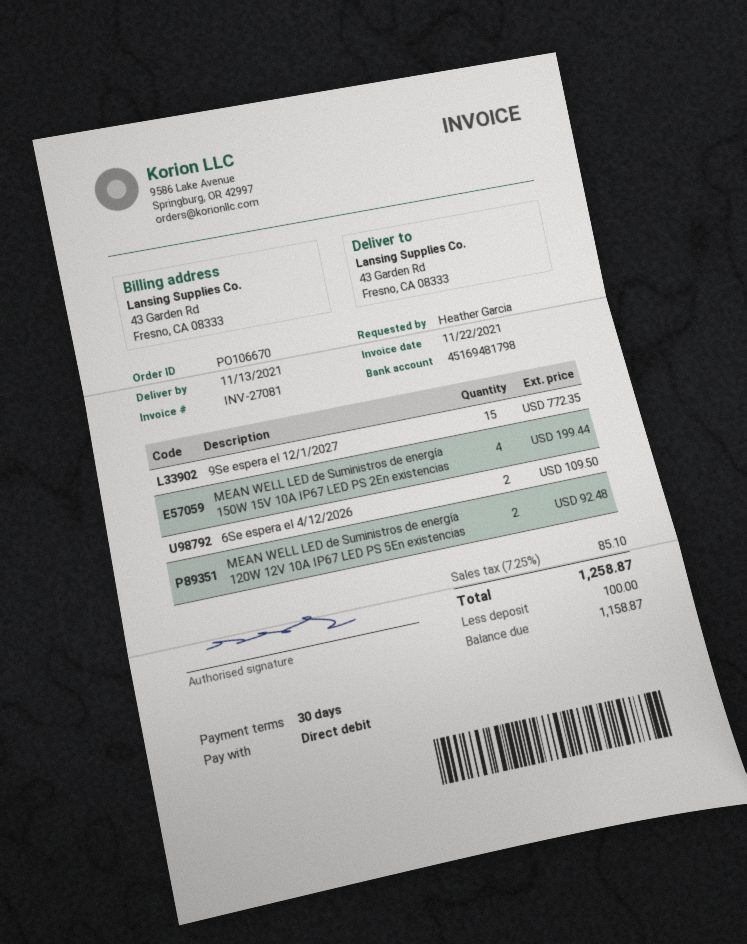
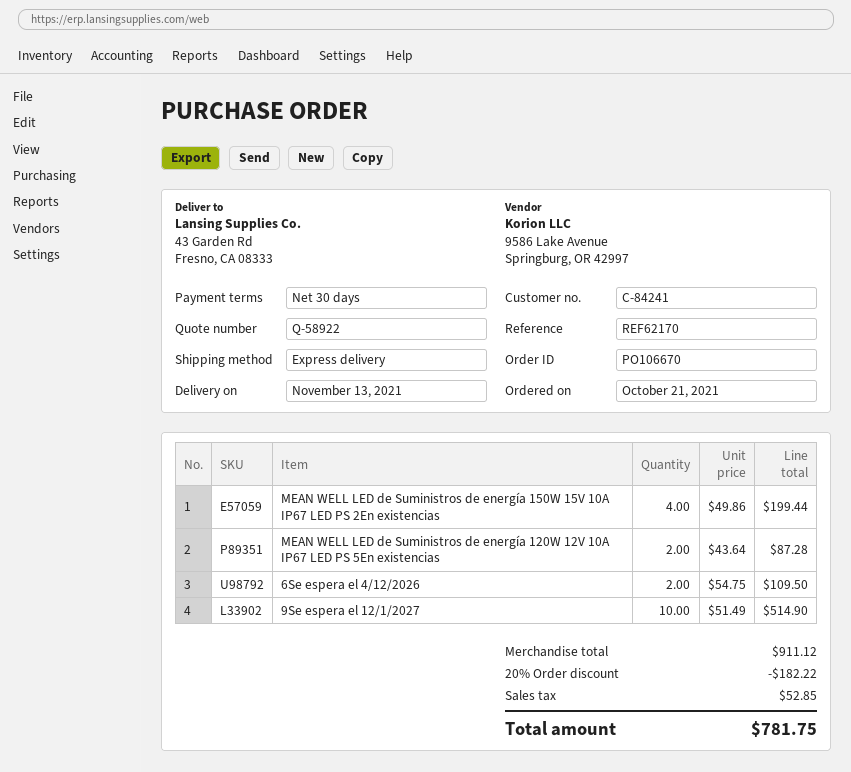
9Se espera el 12/1/2027: 15 for 772.35 -> 10 for 514.90
MEAN WELL LED de Suministros de energía 120W 12V 10A IP67 LED PS 5En existencias: 2 for 92.48 -> 2 for 87.28
discount: none -> 20% = 182.22
tax: 85.10 -> 52.85
total: 1258.87 -> 781.75

